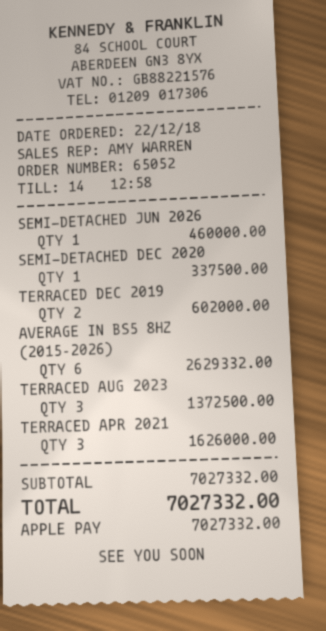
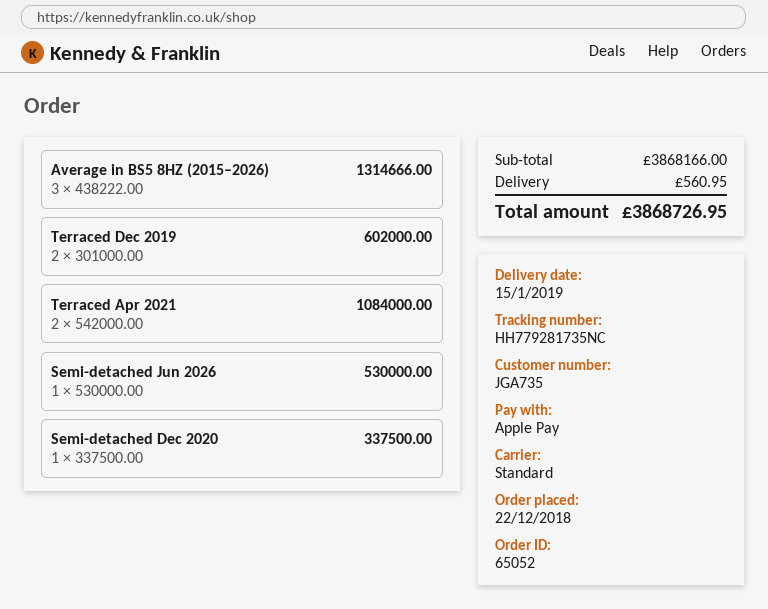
SEMI-DETACHED JUN 2026: 1 for 460000.00 -> 1 for 530000.00
AVERAGE IN BS5 8HZ (2015–2026): 6 for 2629332.00 -> 3 for 1314666.00
TERRACED AUG 2023: 3 for 1372500.00 -> none
TERRACED APR 2021: 3 for 1626000.00 -> 2 for 1084000.00
subtotal: 7027332.00 -> 3868166.00
shipping: none -> 560.95
total: 7027332.00 -> 3868726.95

